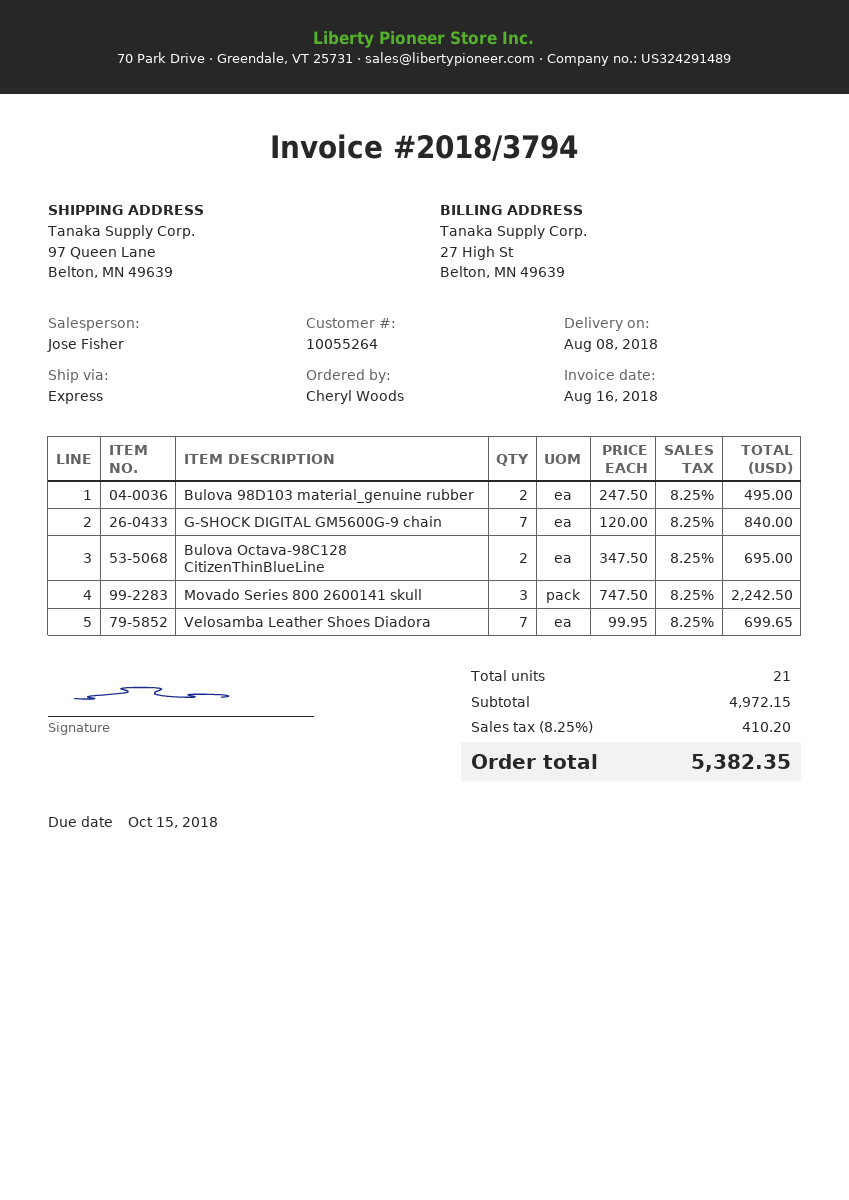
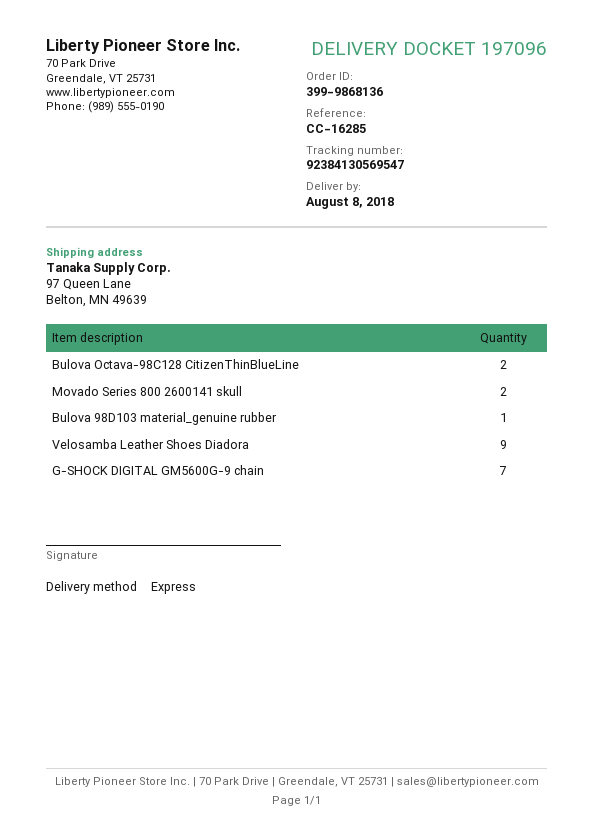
Bulova 98D103 material_genuine rubber: 2 -> 1
Movado Series 800 2600141 skull: 3 -> 2
Velosamba Leather Shoes Diadora: 7 -> 9

